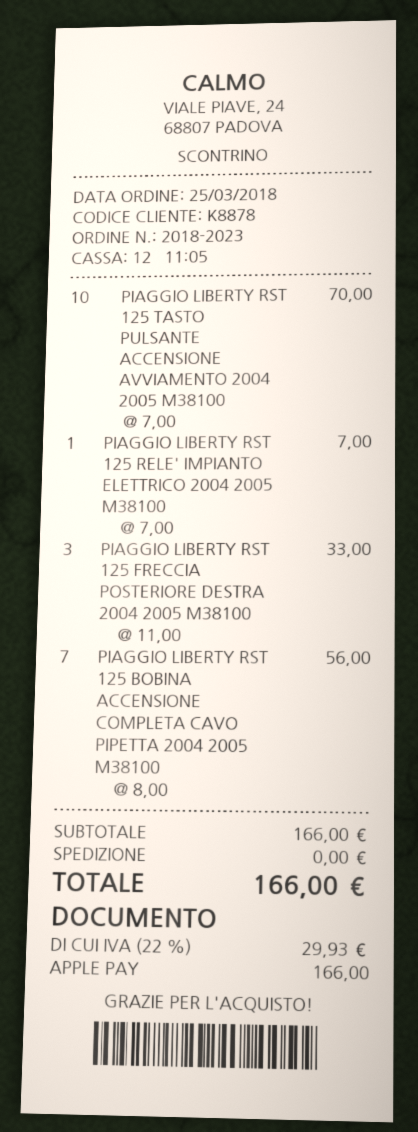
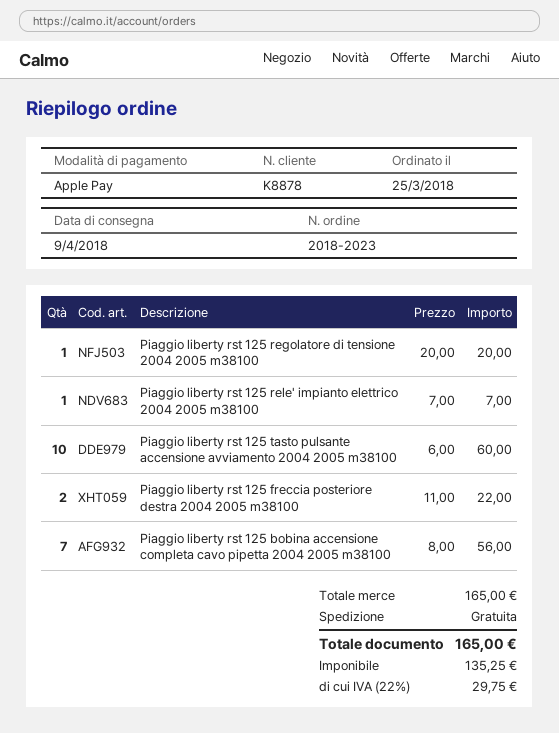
PIAGGIO LIBERTY RST 125 TASTO PULSANTE ACCENSIONE AVVIAMENTO 2004 2005 M38100: 10 x 7.00 = 70.00 -> 10 x 6.00 = 60.00
PIAGGIO LIBERTY RST 125 FRECCIA POSTERIORE DESTRA 2004 2005 M38100: 3 x 11.00 = 33.00 -> 2 x 11.00 = 22.00
Piaggio liberty rst 125 regolatore di tensione 2004 2005 m38100: none -> 1 x 20.00 = 20.00
subtotal: 166.00 -> 165.00
tax: 22% = 29.93 -> 22% = 29.75
total: 166.00 -> 165.00

